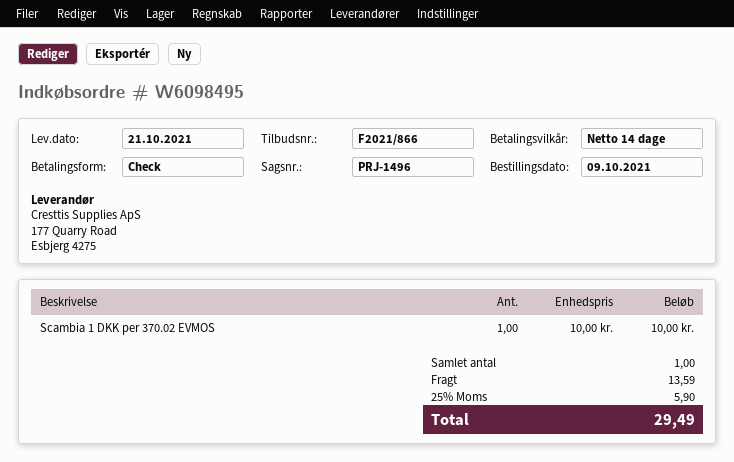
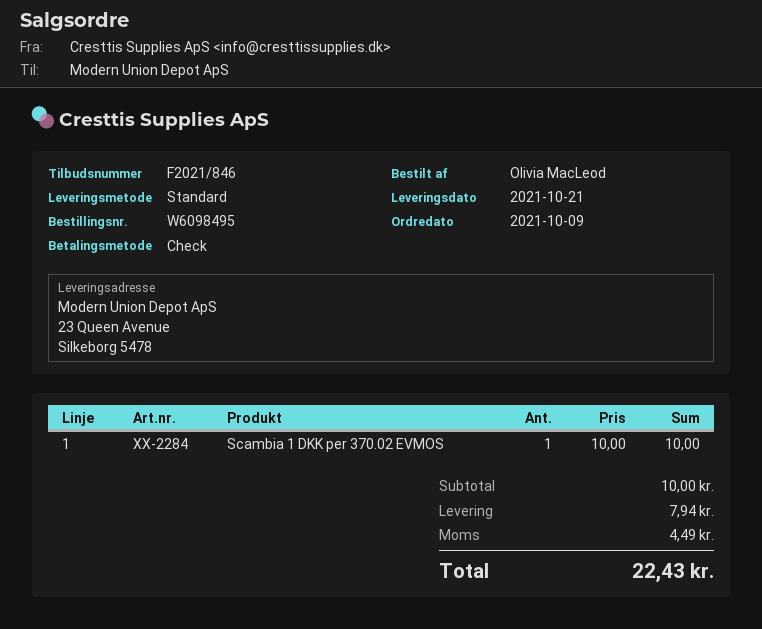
quote number: F2021/866 -> F2021/846
shipping: 13.59 -> 7.94
tax: 5.90 -> 4.49
total: 29.49 -> 22.43

